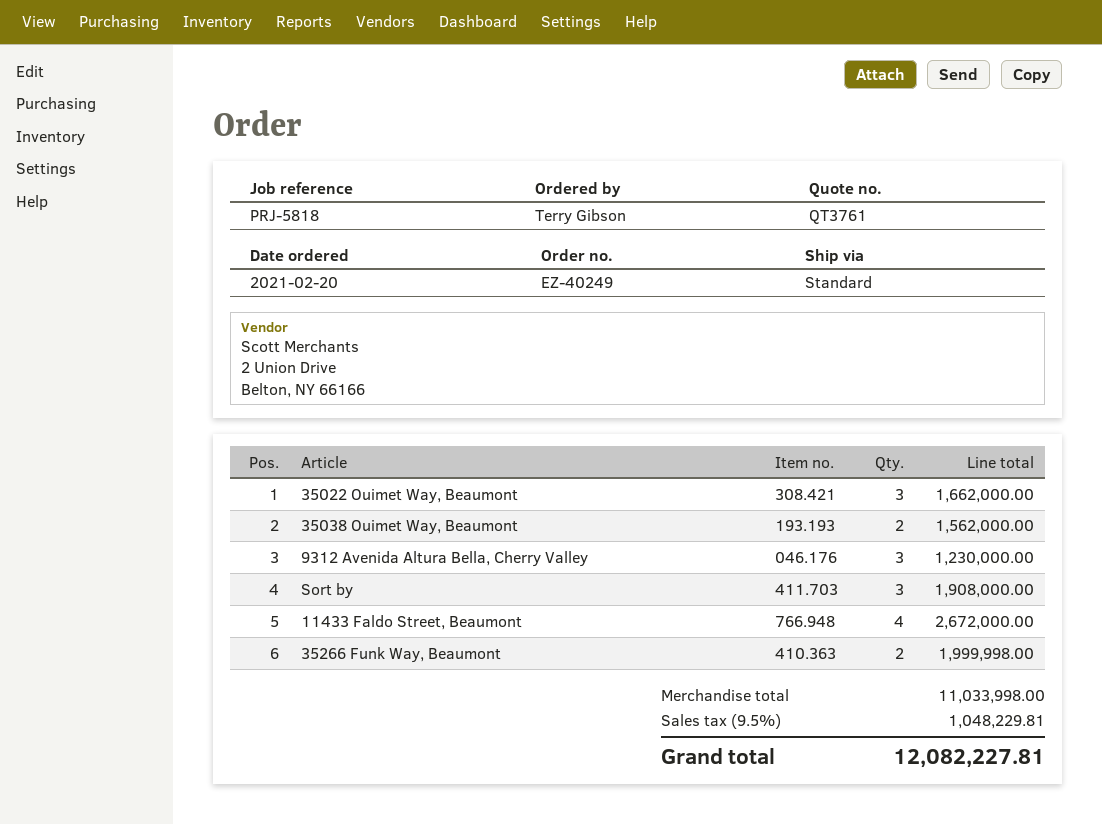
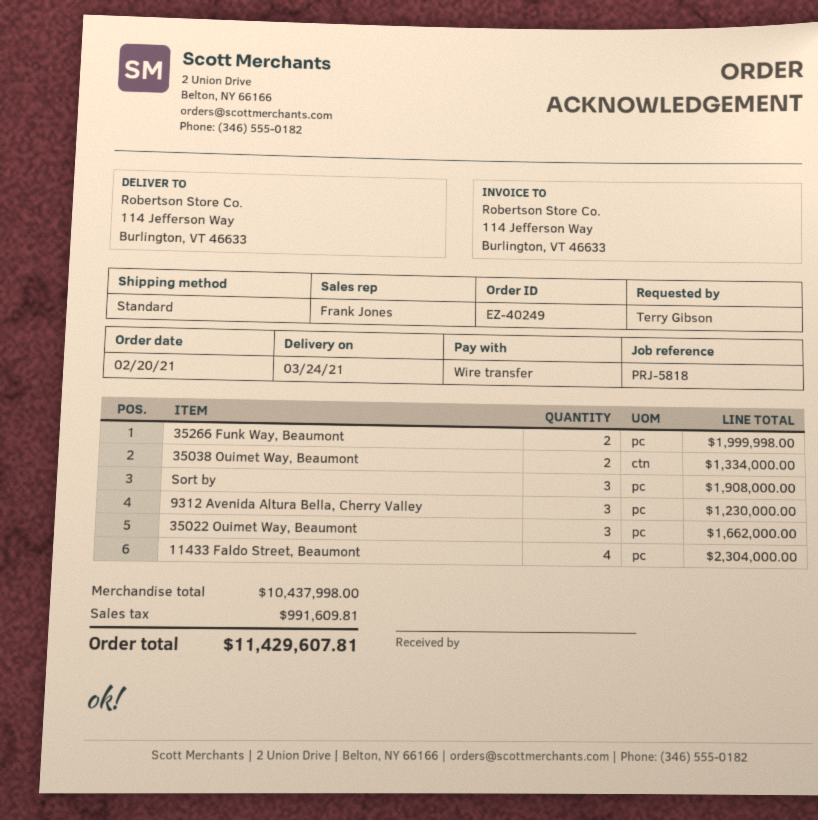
35038 Ouimet Way, Beaumont: 2 for 1562000.00 -> 2 for 1334000.00
11433 Faldo Street, Beaumont: 4 for 2672000.00 -> 4 for 2304000.00
subtotal: 11033998.00 -> 10437998.00
tax: 1048229.81 -> 991609.81
total: 12082227.81 -> 11429607.81

